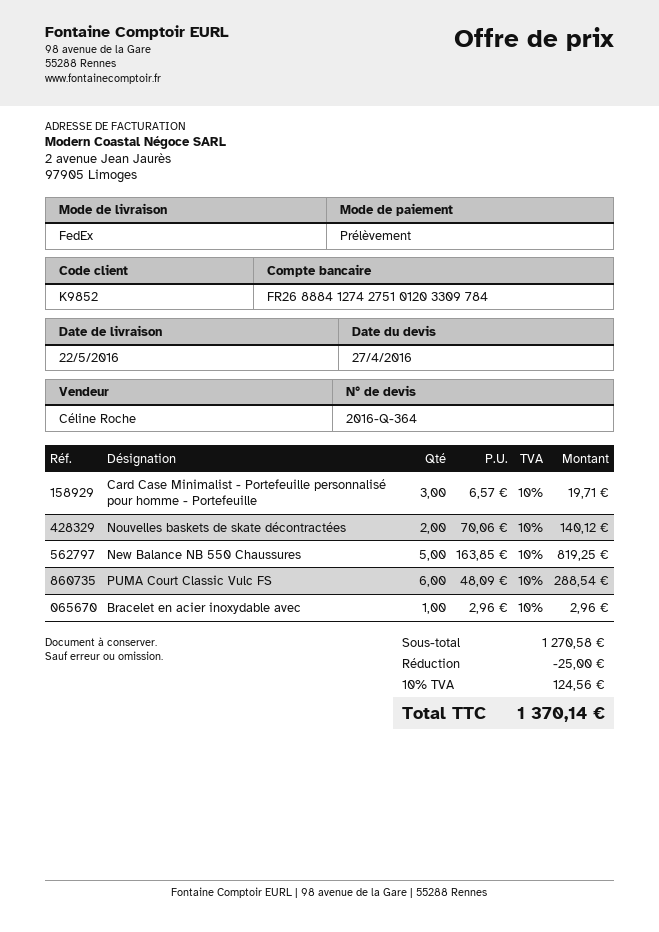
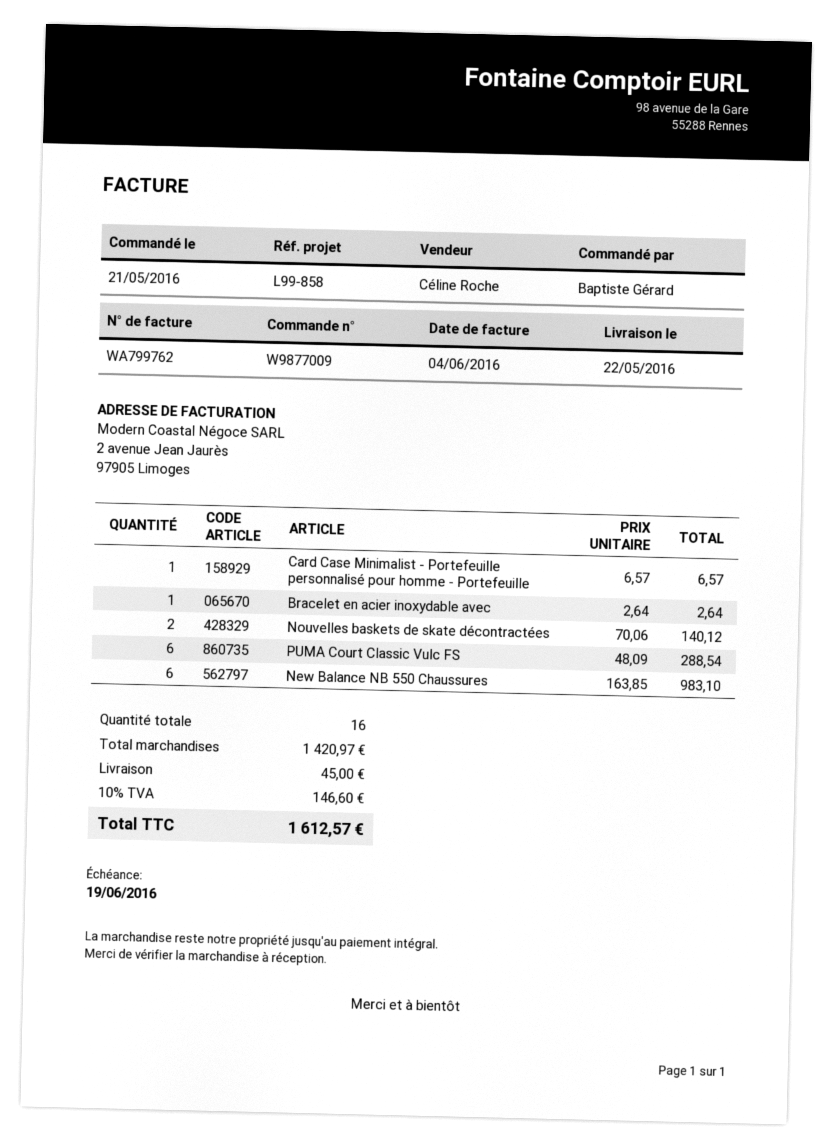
Card Case Minimalist - Portefeuille personnalisé pour homme - Portefeuille: 3 x 6.57 = 19.71 -> 1 x 6.57 = 6.57
New Balance NB 550 Chaussures: 5 x 163.85 = 819.25 -> 6 x 163.85 = 983.10
Bracelet en acier inoxydable avec: 1 x 2.96 = 2.96 -> 1 x 2.64 = 2.64
subtotal: 1270.58 -> 1420.97
discount: 25.00 -> none
shipping: none -> 45.00
tax: 10% = 124.56 -> 10% = 146.60
total: 1370.14 -> 1612.57

